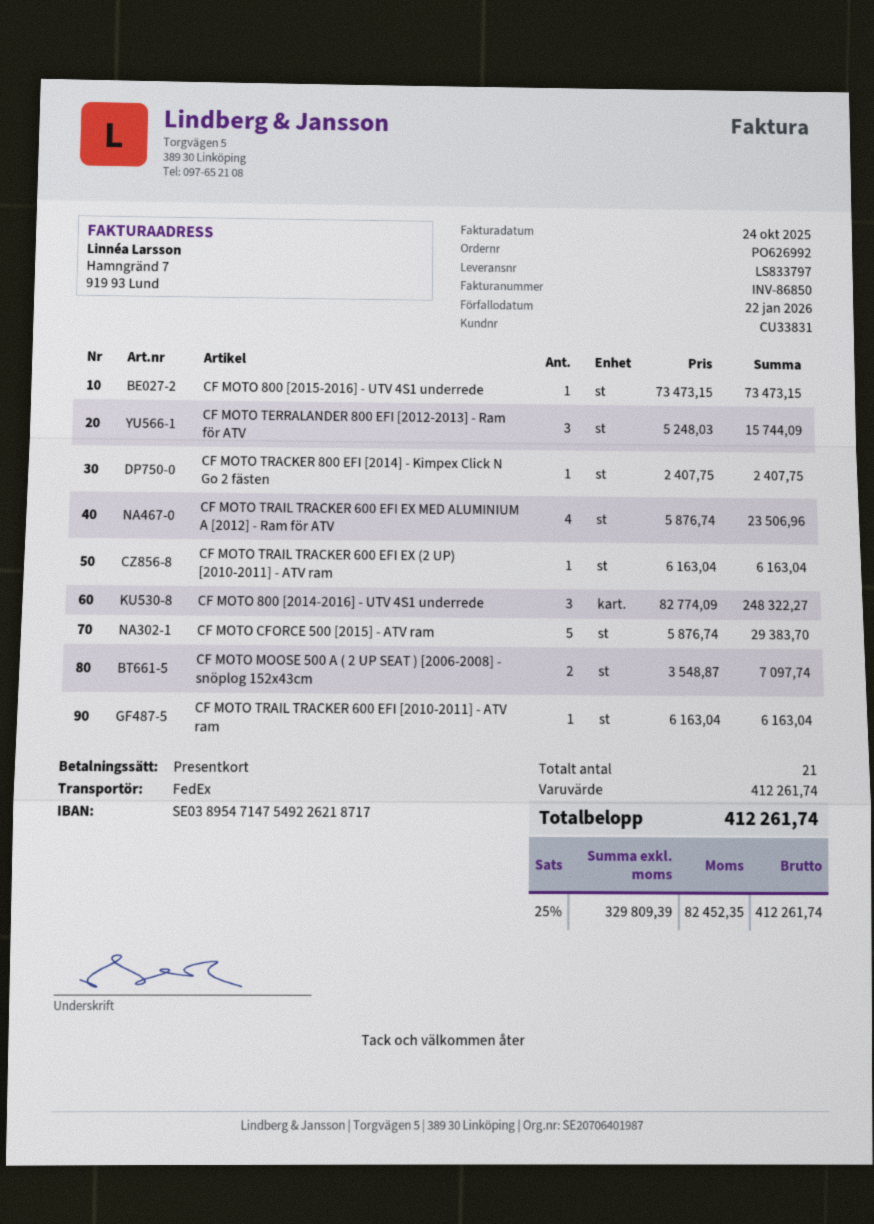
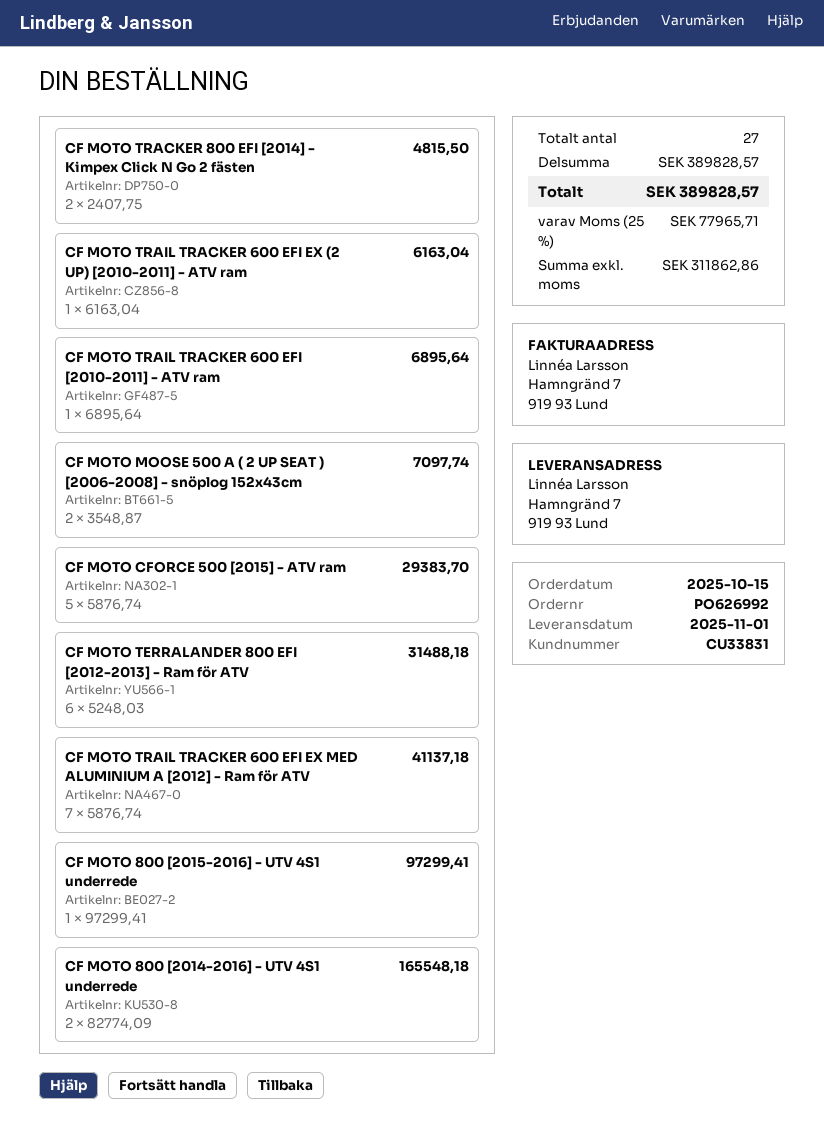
CF MOTO 800 [2015-2016] - UTV 4S1 underrede: 1 x 73473.15 = 73473.15 -> 1 x 97299.41 = 97299.41
CF MOTO TERRALANDER 800 EFI [2012-2013] - Ram för ATV: 3 x 5248.03 = 15744.09 -> 6 x 5248.03 = 31488.18
CF MOTO TRACKER 800 EFI [2014] - Kimpex Click N Go 2 fästen: 1 x 2407.75 = 2407.75 -> 2 x 2407.75 = 4815.50
CF MOTO TRAIL TRACKER 600 EFI EX MED ALUMINIUM A [2012] - Ram för ATV: 4 x 5876.74 = 23506.96 -> 7 x 5876.74 = 41137.18
CF MOTO 800 [2014-2016] - UTV 4S1 underrede: 3 x 82774.09 = 248322.27 -> 2 x 82774.09 = 165548.18
CF MOTO TRAIL TRACKER 600 EFI [2010-2011] - ATV ram: 1 x 6163.04 = 6163.04 -> 1 x 6895.64 = 6895.64
total quantity: 21 -> 27
subtotal: 412261.74 -> 389828.57
net: 329809.39 -> 311862.86
tax: 25% = 82452.35 -> 25% = 77965.71
total: 412261.74 -> 389828.57

